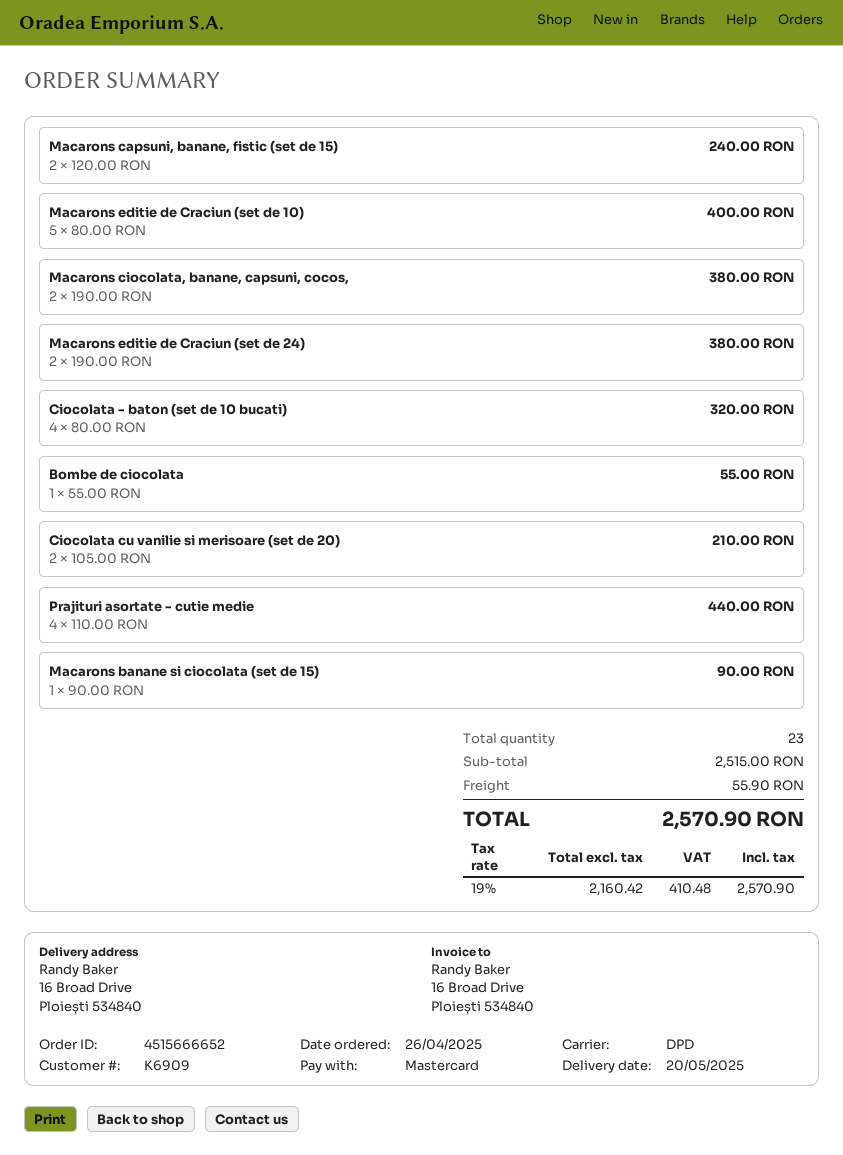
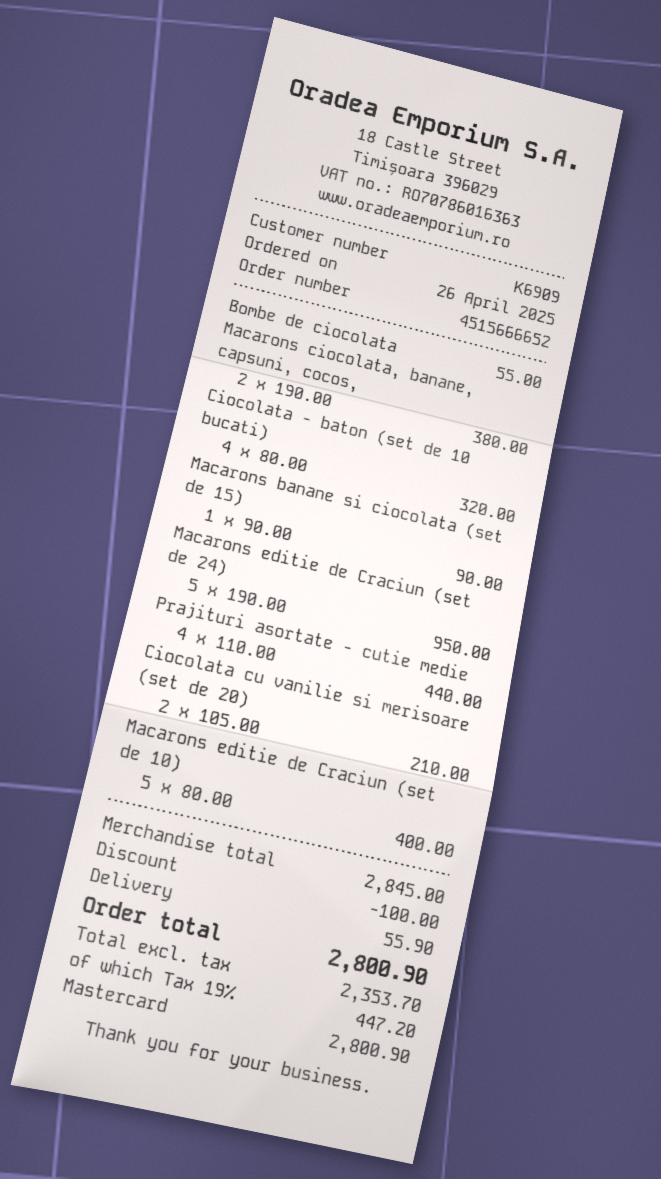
Macarons capsuni, banane, fistic (set de 15): 2 x 120.00 = 240.00 -> none
Macarons editie de Craciun (set de 24): 2 x 190.00 = 380.00 -> 5 x 190.00 = 950.00
subtotal: 2515.00 -> 2845.00
discount: none -> 100.00
net: 2160.42 -> 2353.70
tax: 19% = 410.48 -> 19% = 447.20
total: 2570.90 -> 2800.90

